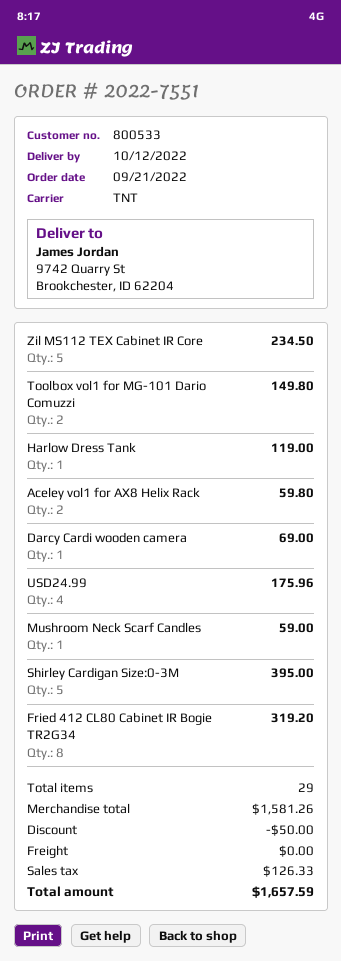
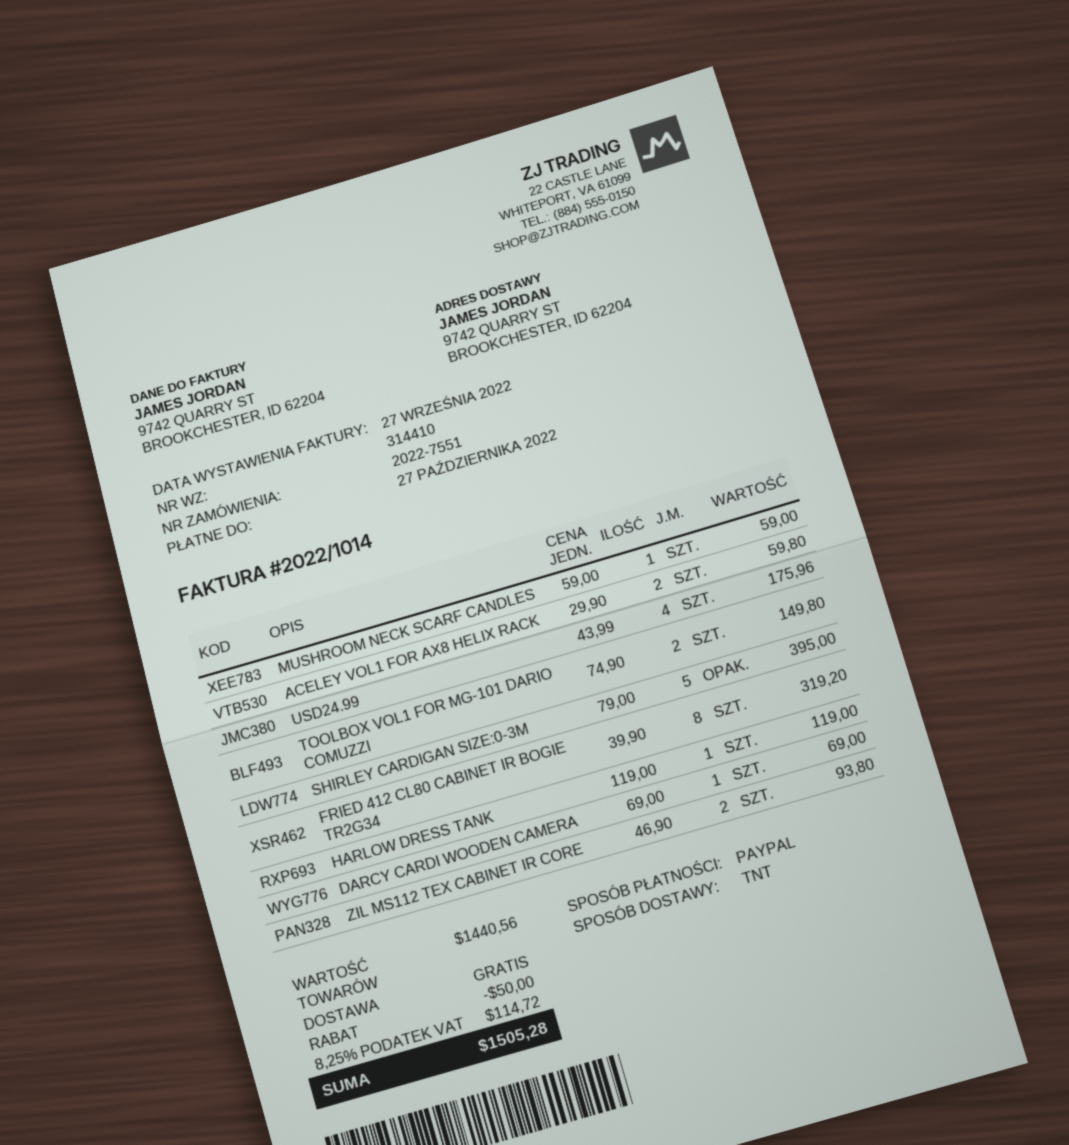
Zil MS112 TEX Cabinet IR Core: 5 for 234.50 -> 2 for 93.80
subtotal: 1581.26 -> 1440.56
tax: 126.33 -> 114.72
total: 1657.59 -> 1505.28

